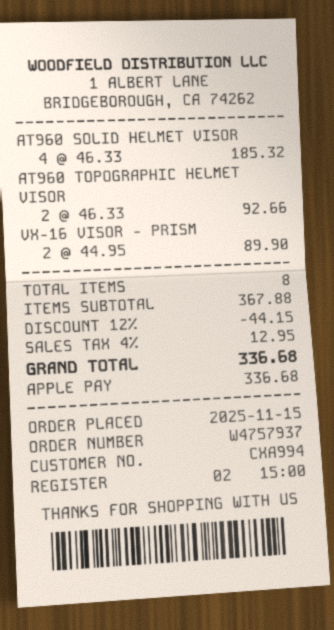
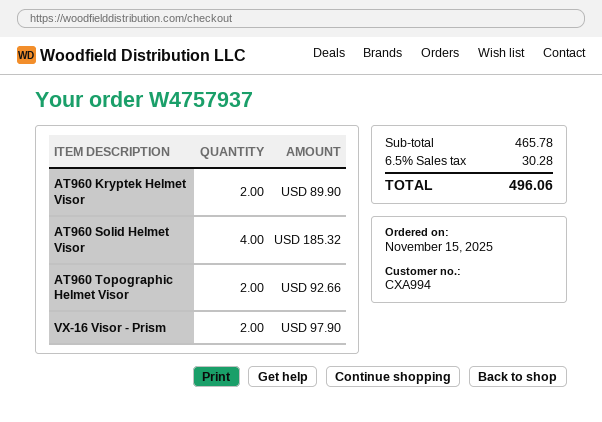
VX-16 VISOR - PRISM: 2 for 89.90 -> 2 for 97.90
AT960 Kryptek Helmet Visor: none -> 2 for 89.90
subtotal: 367.88 -> 465.78
discount: 12% = 44.15 -> none
tax: 4% = 12.95 -> 6.5% = 30.28
total: 336.68 -> 496.06

